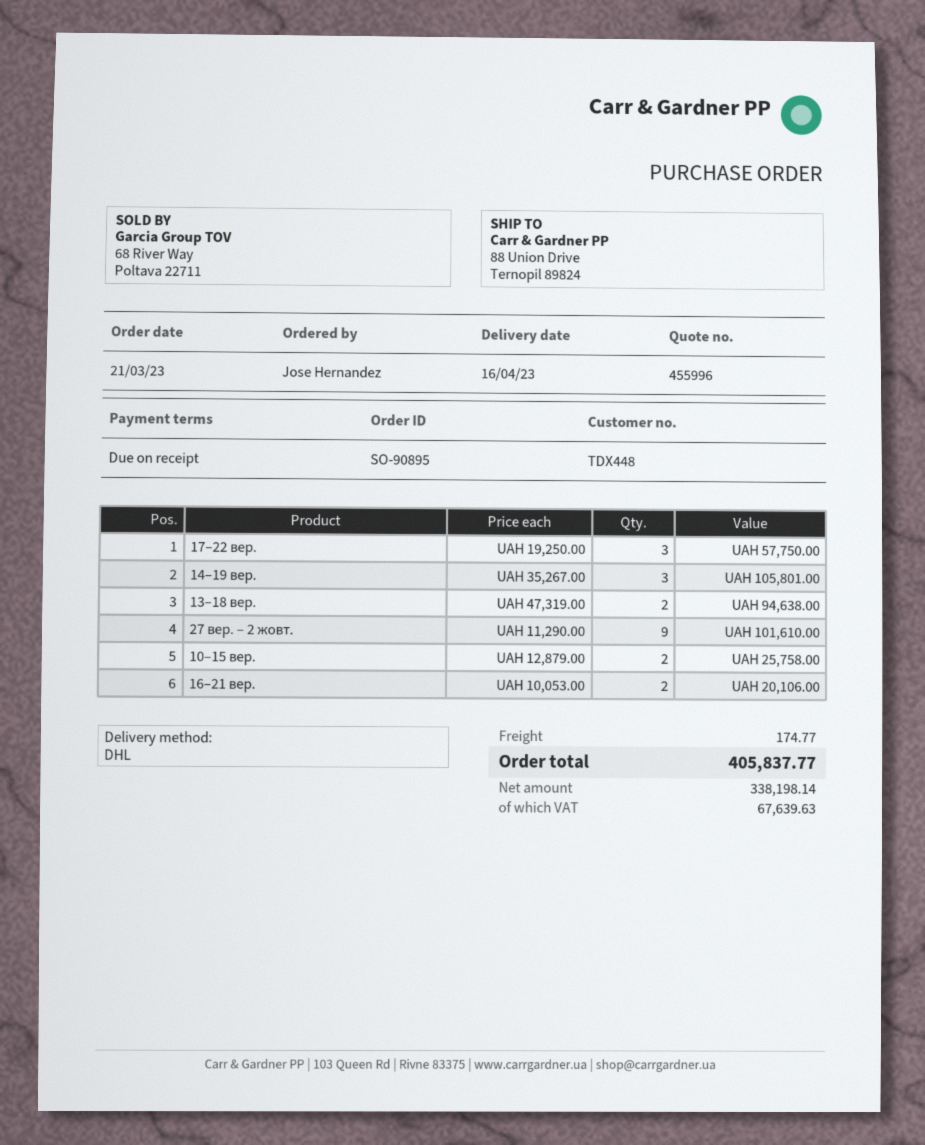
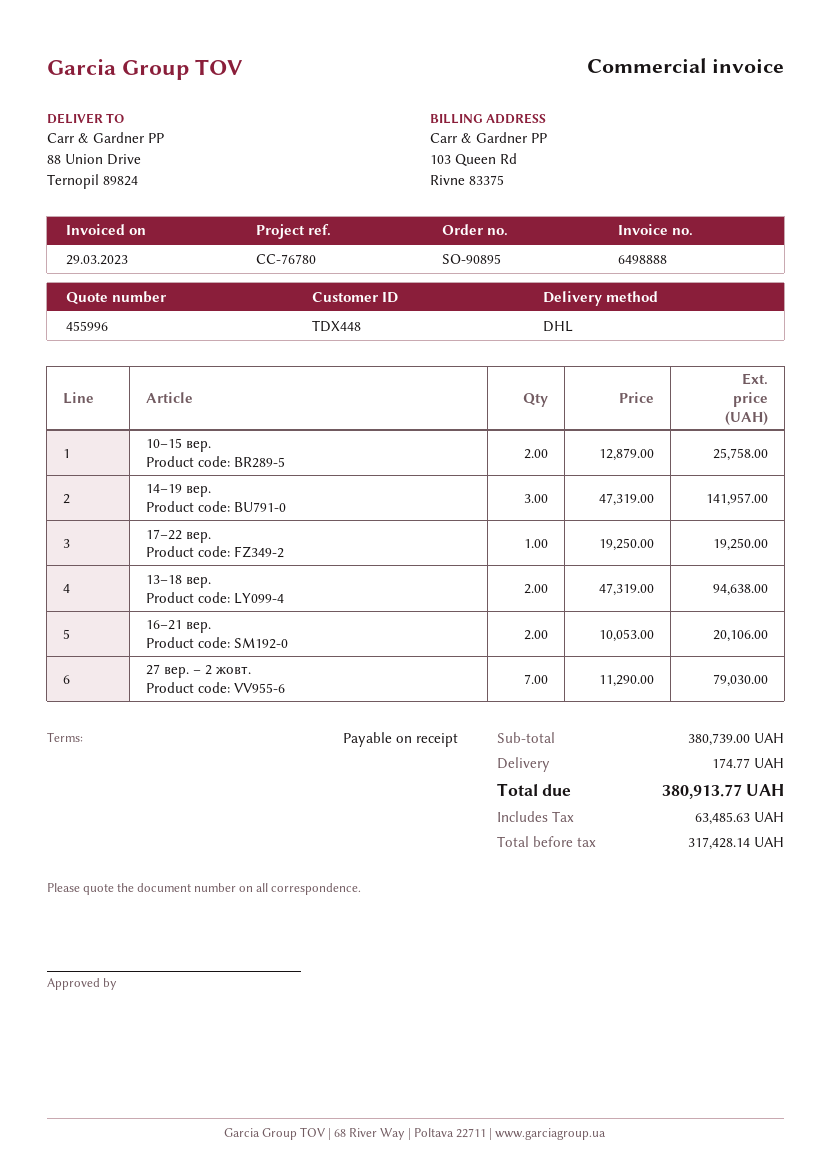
17–22 вер.: 3 x 19250.00 = 57750.00 -> 1 x 19250.00 = 19250.00
14–19 вер.: 3 x 35267.00 = 105801.00 -> 3 x 47319.00 = 141957.00
27 вер. – 2 жовт.: 9 x 11290.00 = 101610.00 -> 7 x 11290.00 = 79030.00
net: 338198.14 -> 317428.14
tax: 67639.63 -> 63485.63
total: 405837.77 -> 380913.77

